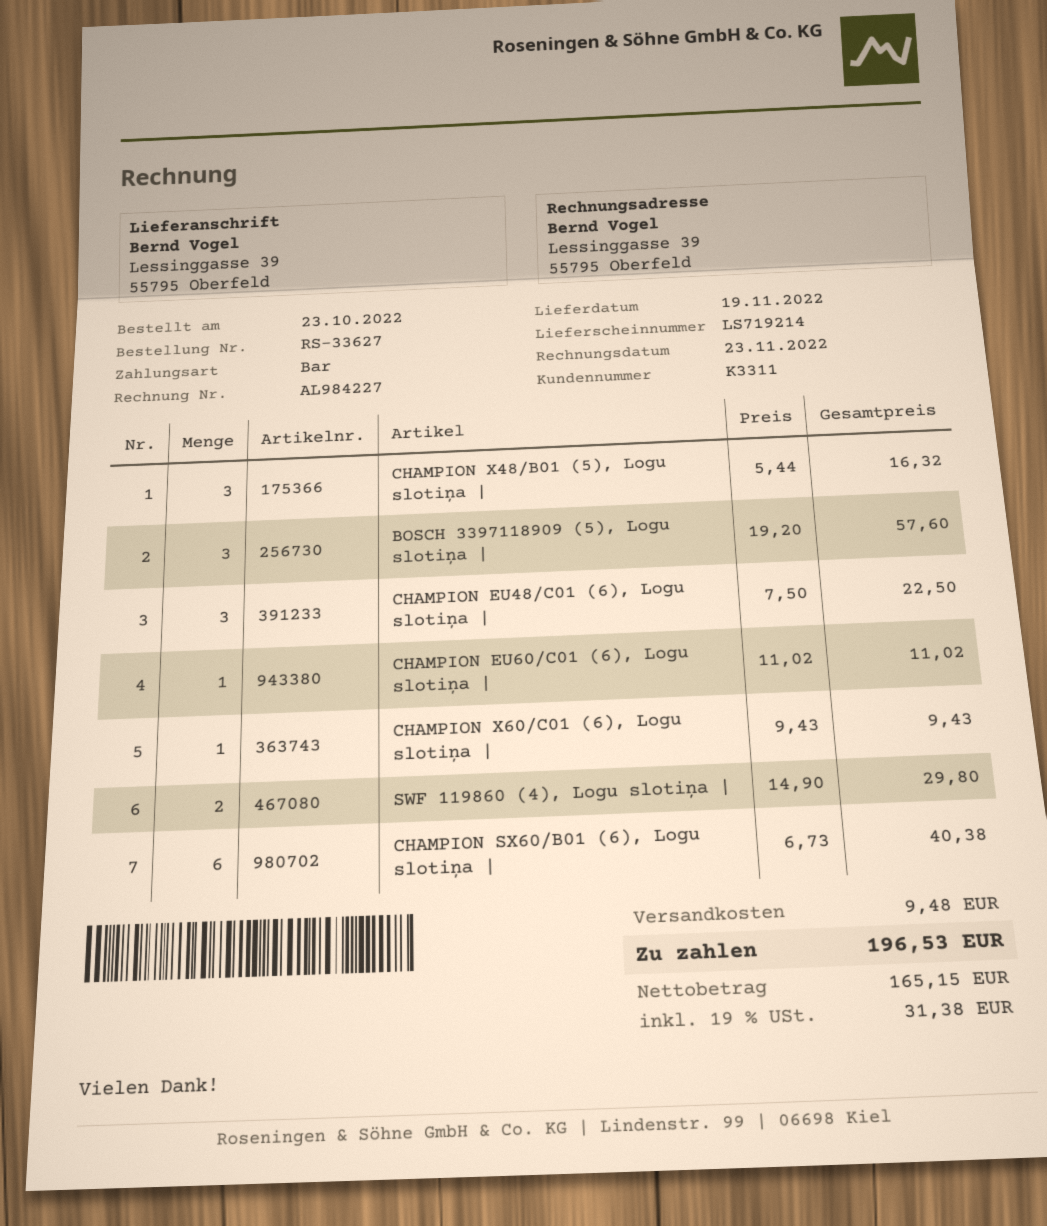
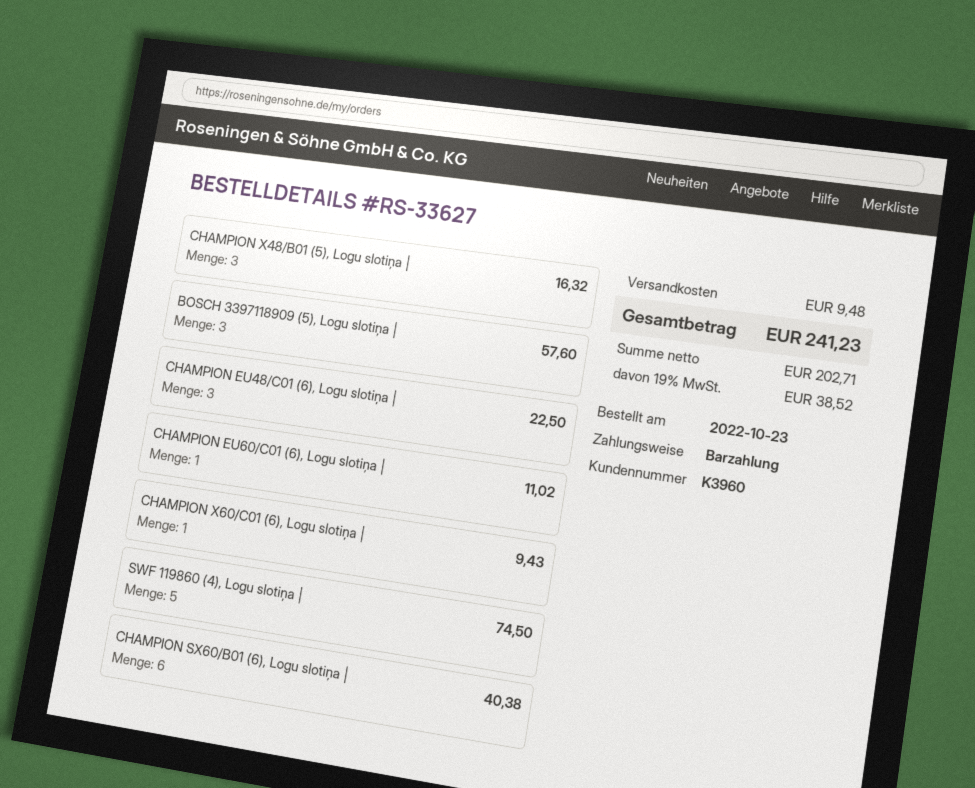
customer number: K3311 -> K3960
SWF 119860 (4), Logu slotiņa |: 2 for 29.80 -> 5 for 74.50
net: 165.15 -> 202.71
tax: 19% = 31.38 -> 19% = 38.52
total: 196.53 -> 241.23

